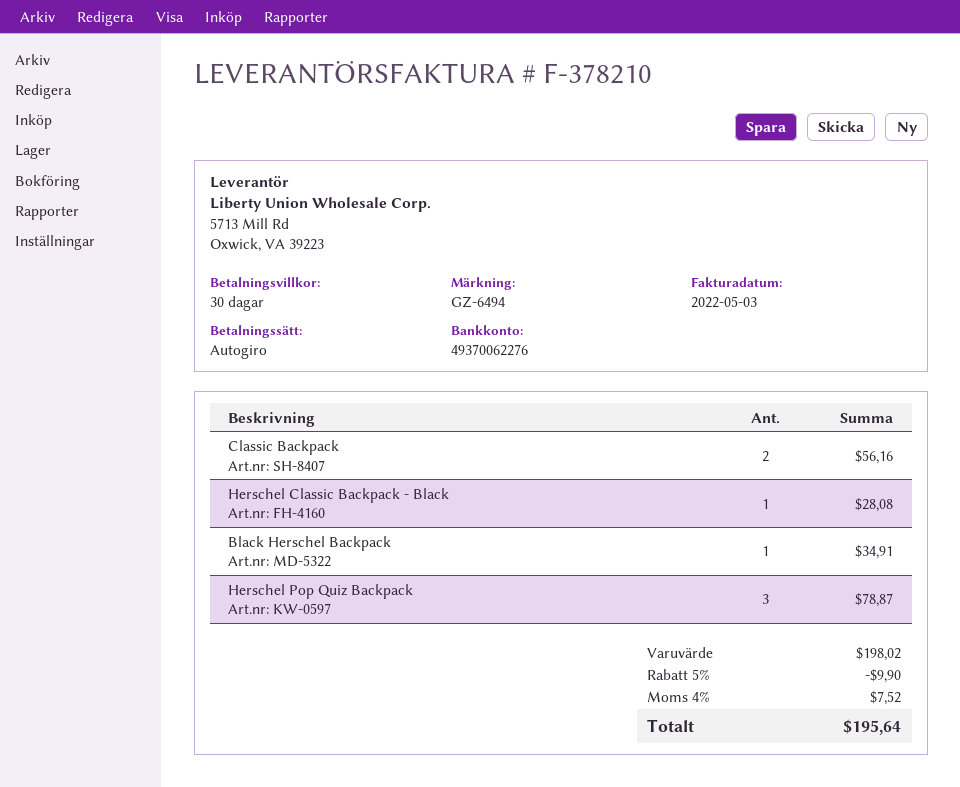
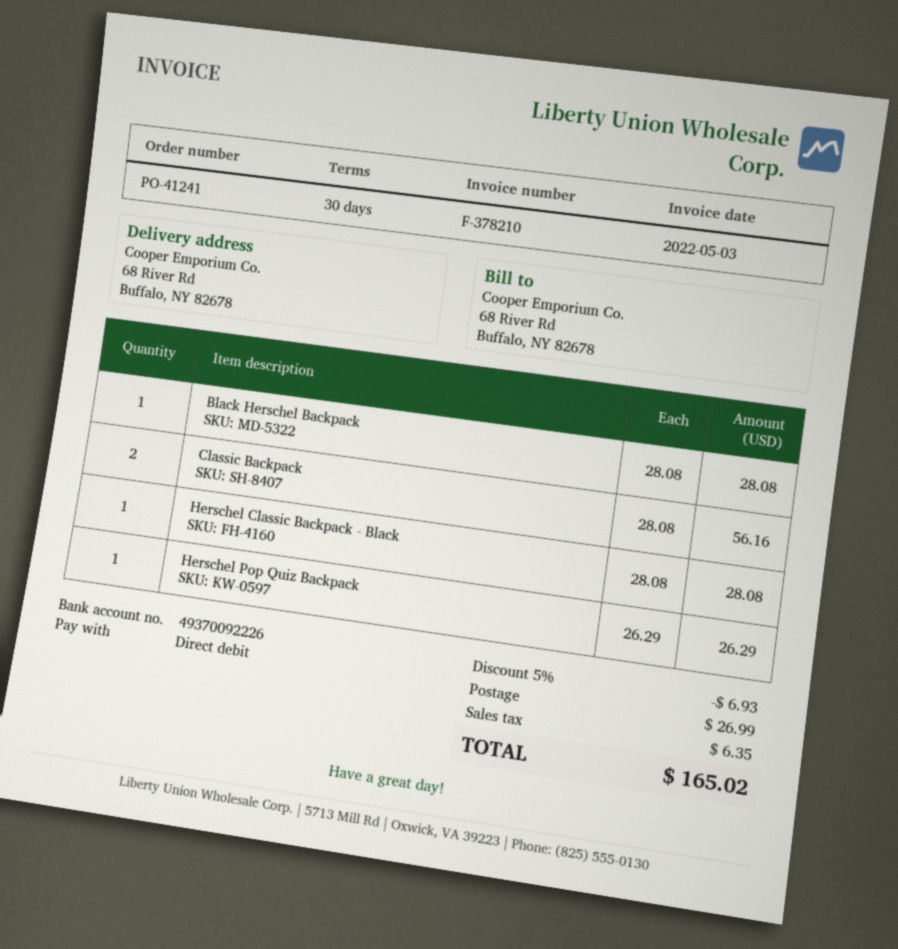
bank account: 49370062276 -> 49370092226
Black Herschel Backpack: 1 for 34.91 -> 1 for 28.08
Herschel Pop Quiz Backpack: 3 for 78.87 -> 1 for 26.29
discount: 5% = 9.90 -> 5% = 6.93
shipping: none -> 26.99
tax: 7.52 -> 6.35
total: 195.64 -> 165.02

